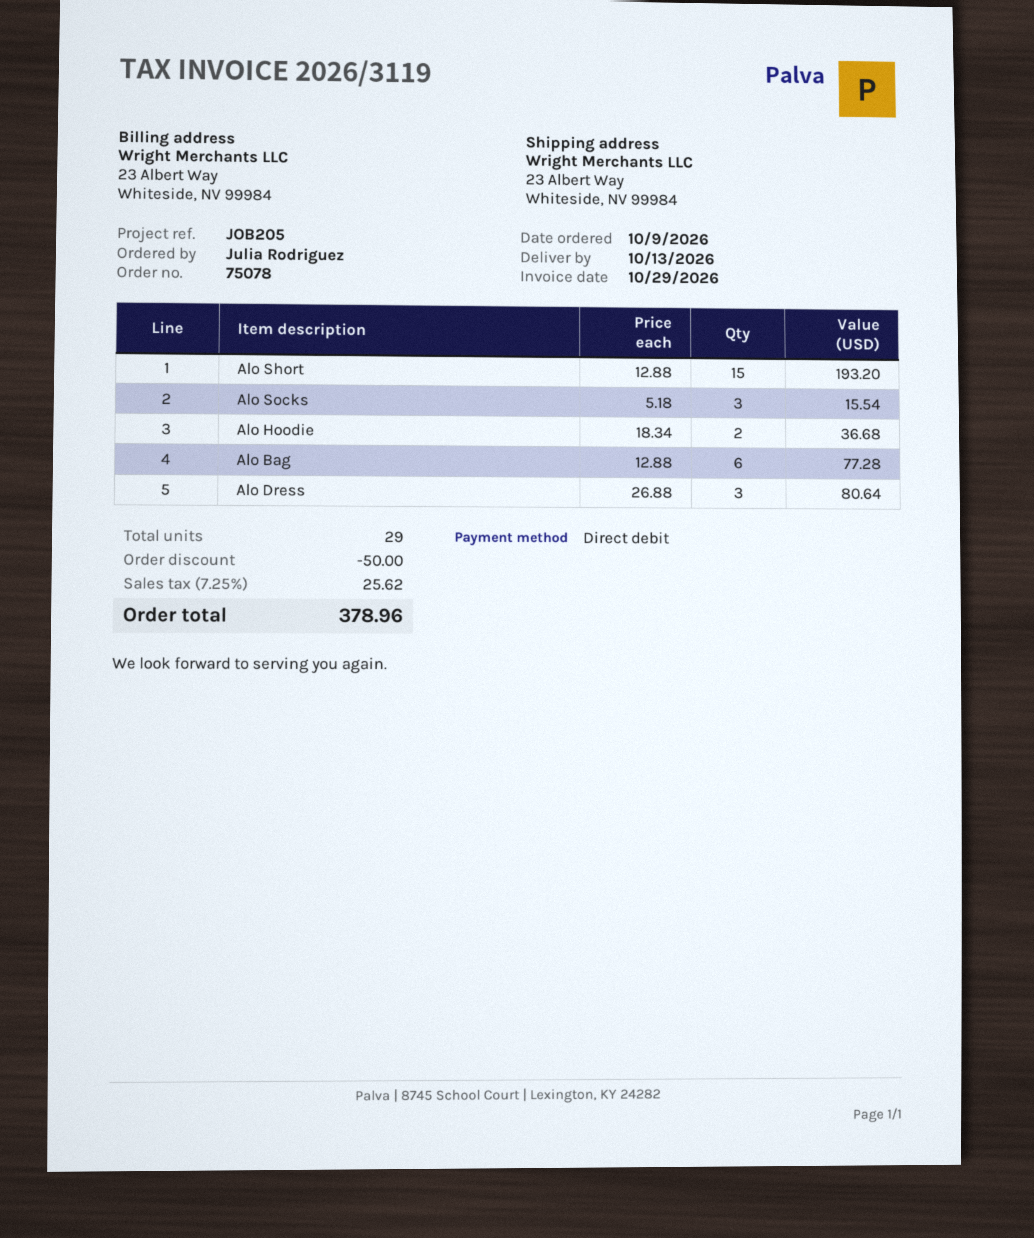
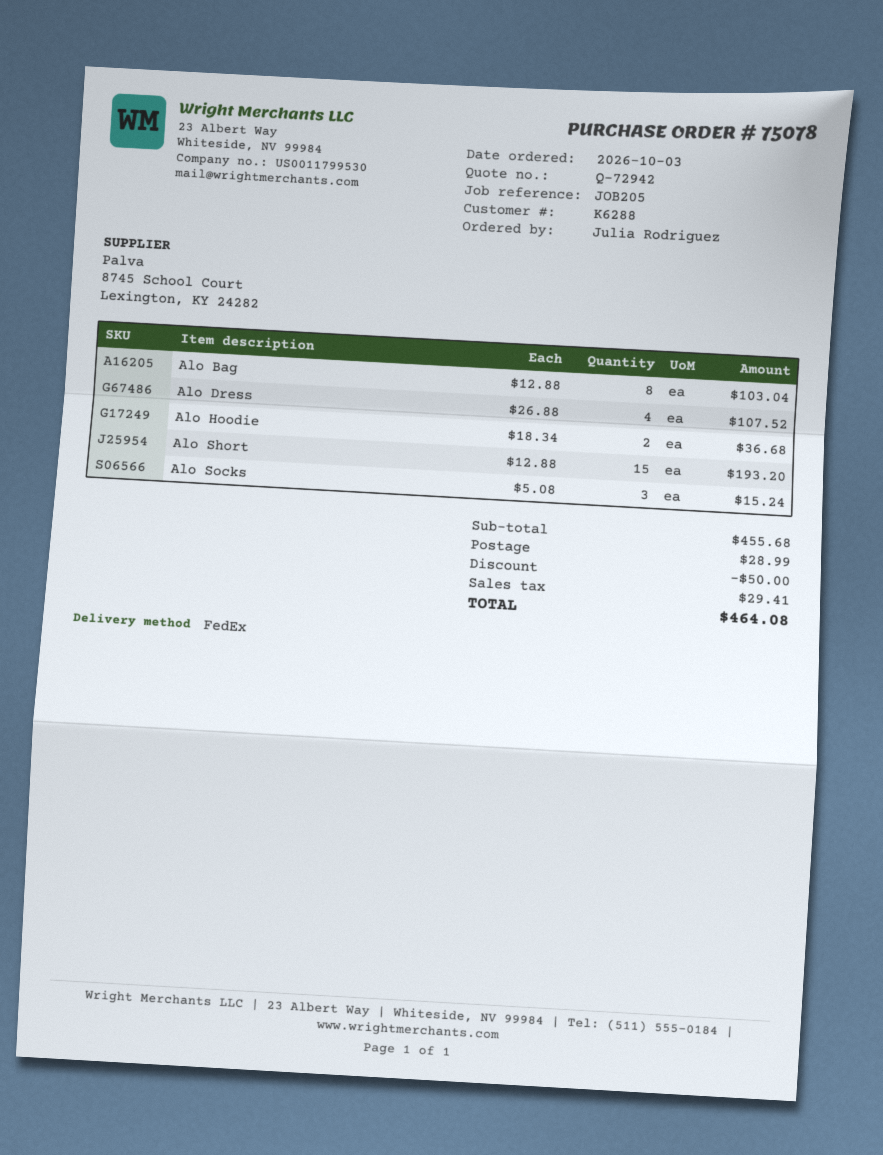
order date: 2026-10-09 -> 2026-10-03
Alo Socks: 3 x 5.18 = 15.54 -> 3 x 5.08 = 15.24
Alo Bag: 6 x 12.88 = 77.28 -> 8 x 12.88 = 103.04
Alo Dress: 3 x 26.88 = 80.64 -> 4 x 26.88 = 107.52
shipping: none -> 28.99
tax: 25.62 -> 29.41
total: 378.96 -> 464.08

